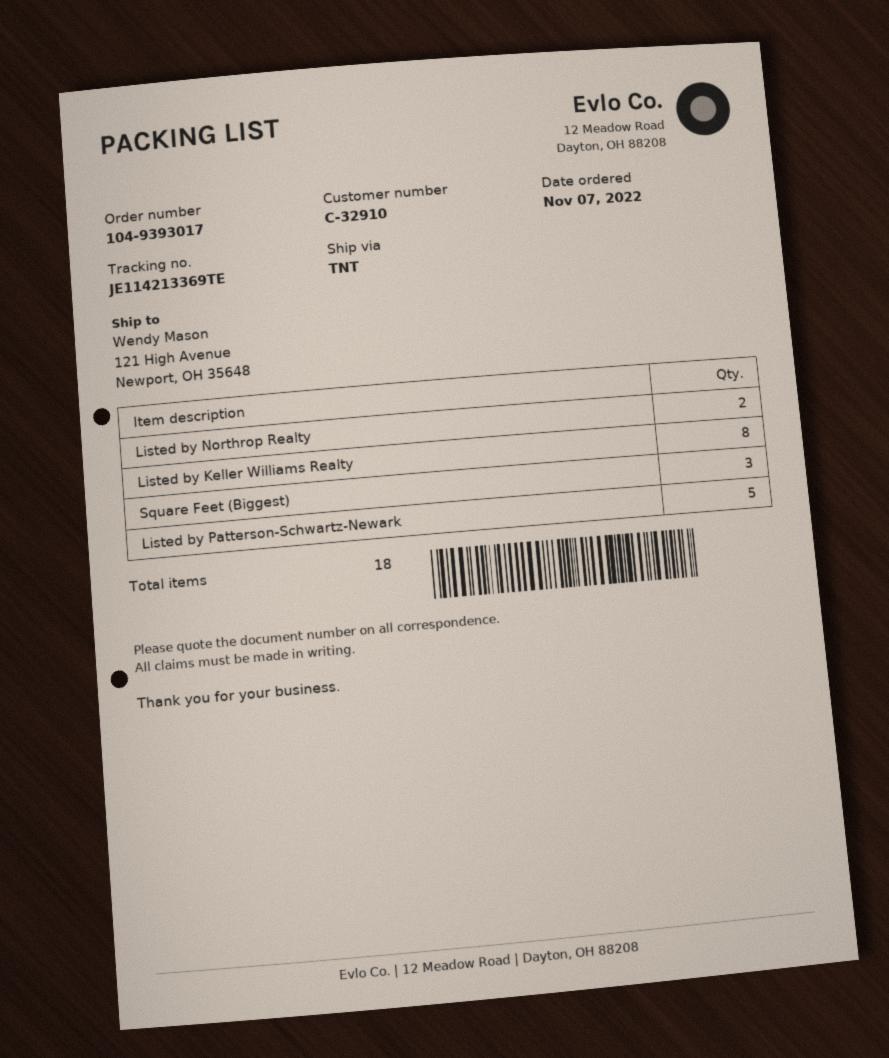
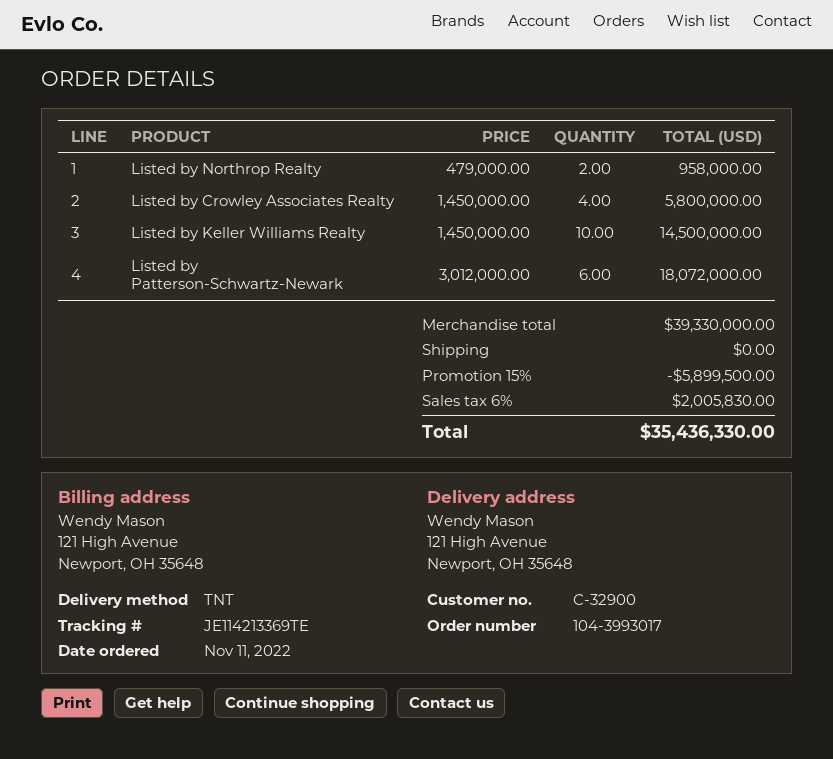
order number: 104-9393017 -> 104-3993017
order date: 2022-11-07 -> 2022-11-11
customer number: C-32910 -> C-32900
Listed by Keller Williams Realty: 8 -> 10
Square Feet (Biggest): 3 -> none
Listed by Patterson-Schwartz-Newark: 5 -> 6
Listed by Crowley Associates Realty: none -> 4

